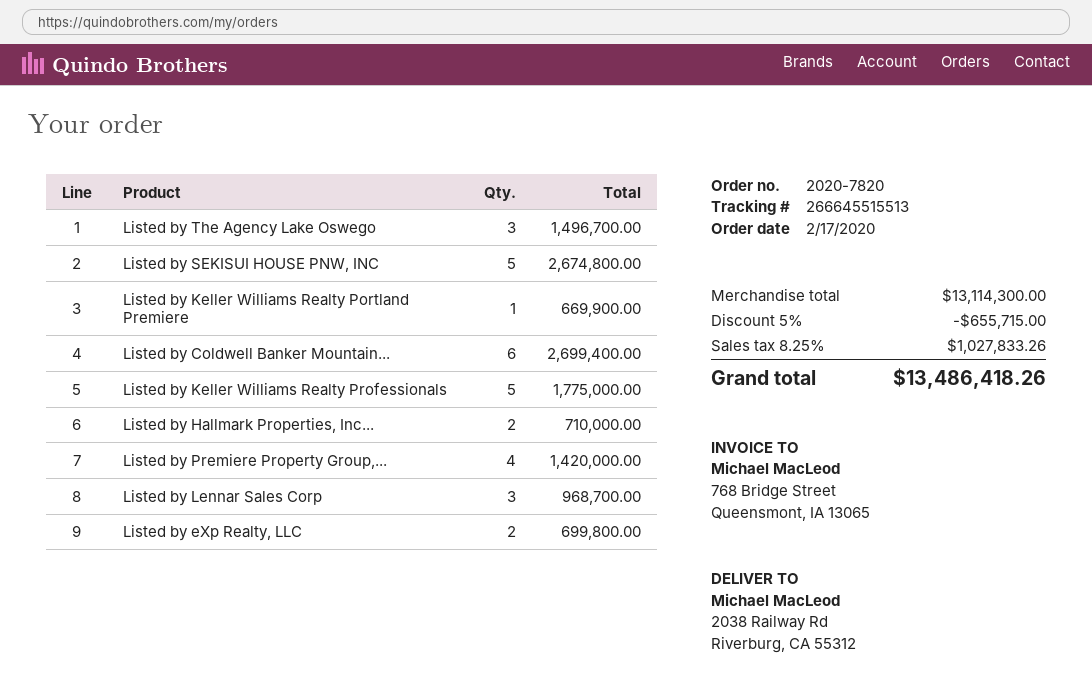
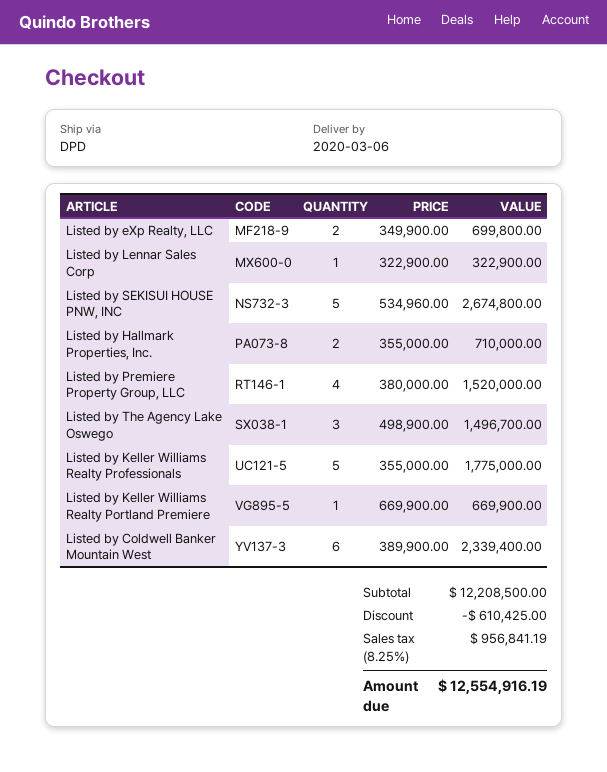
Listed by Coldwell Banker Mountain...: 6 for 2699400.00 -> 6 for 2339400.00
Listed by Premiere Property Group,...: 4 for 1420000.00 -> 4 for 1520000.00
Listed by Lennar Sales Corp: 3 for 968700.00 -> 1 for 322900.00
subtotal: 13114300.00 -> 12208500.00
discount: 655715.00 -> 610425.00
tax: 8.25% = 1027833.26 -> 8.25% = 956841.19
total: 13486418.26 -> 12554916.19

